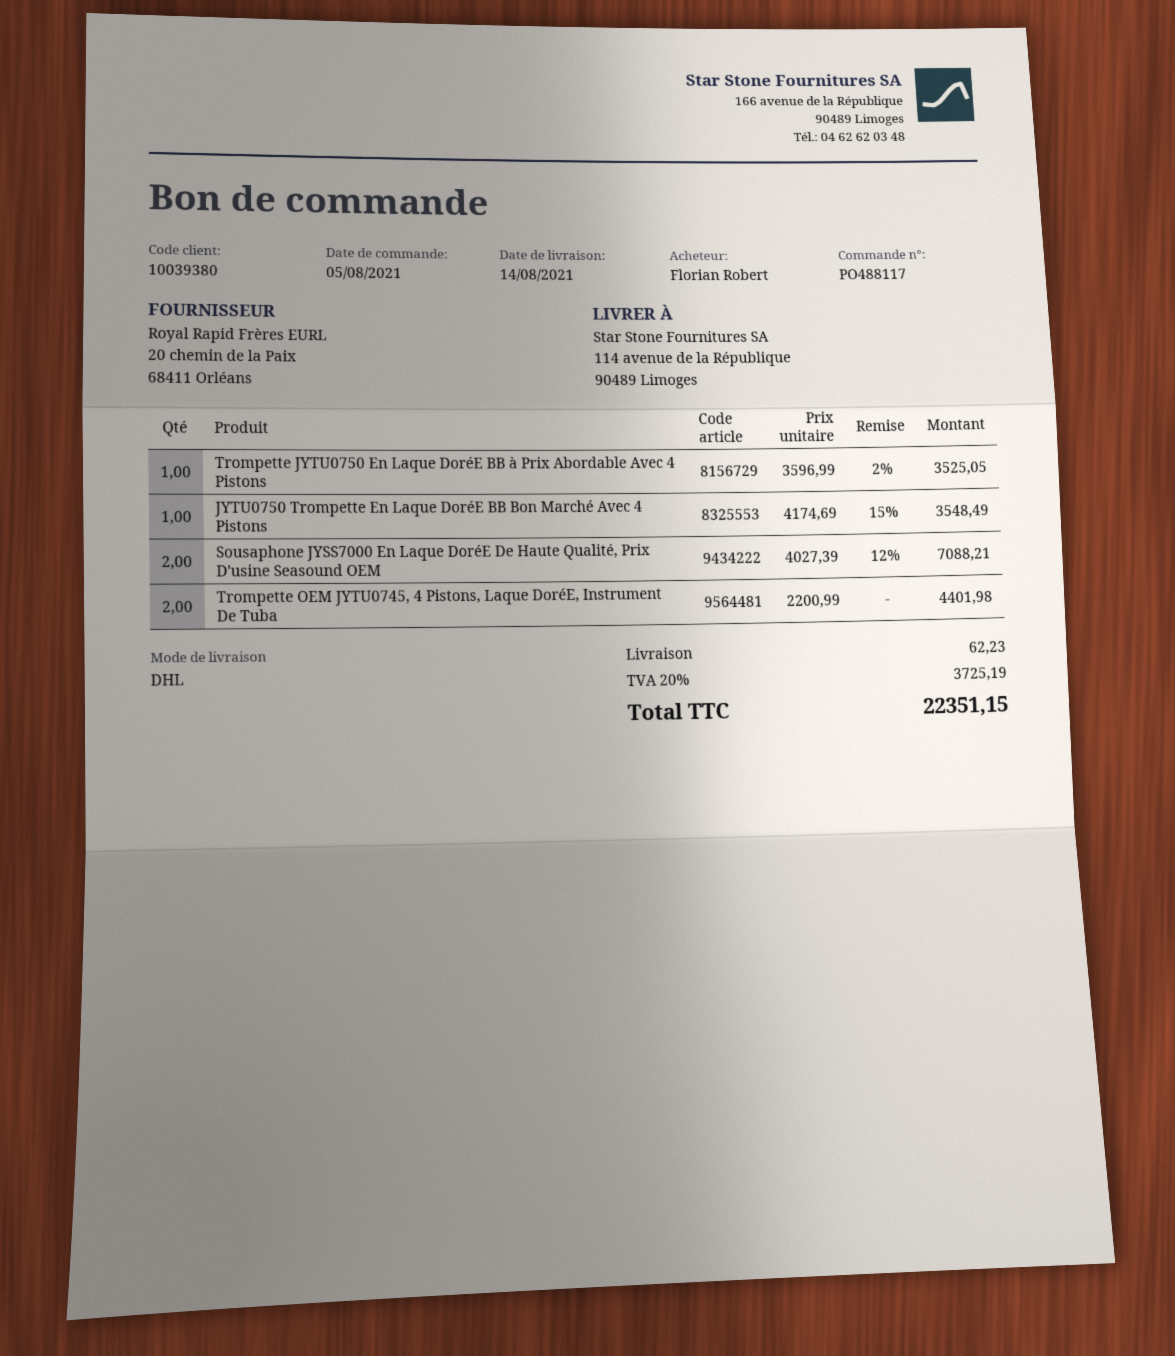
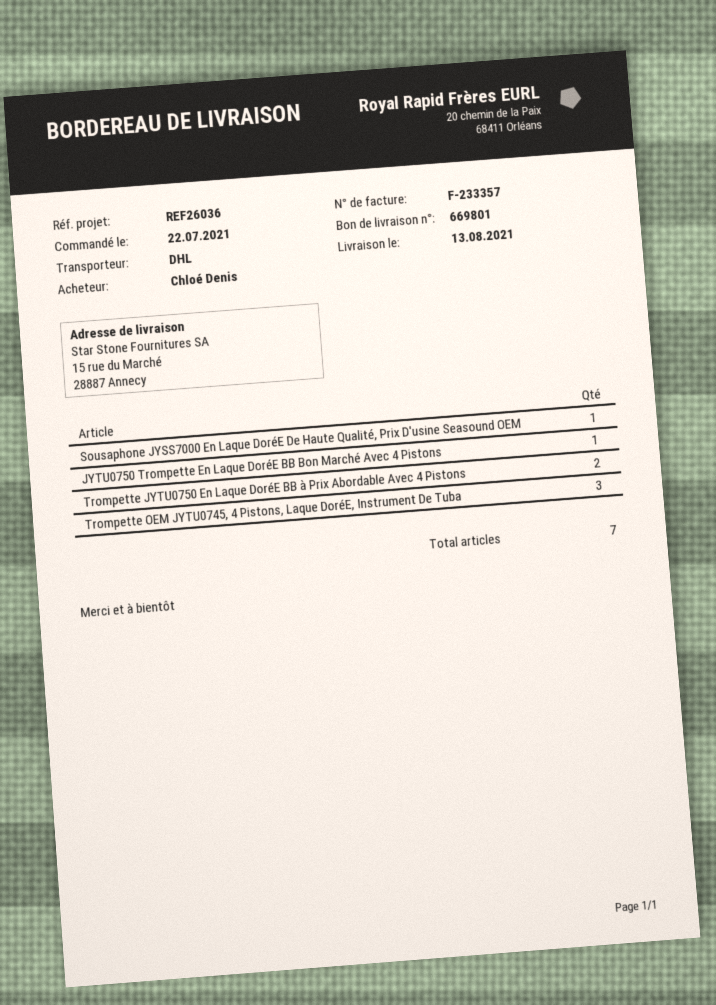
order date: 2021-08-05 -> 2021-07-22
delivery date: 2021-08-14 -> 2021-08-13
ordered by: Florian Robert -> Chloé Denis
ship to: 114 avenue de la République, 90489 Limoges -> 15 rue du Marché, 28887 Annecy
Trompette JYTU0750 En Laque DoréE BB à Prix Abordable Avec 4 Pistons: 1 -> 2
Sousaphone JYSS7000 En Laque DoréE De Haute Qualité, Prix D'usine Seasound OEM: 2 -> 1
Trompette OEM JYTU0745, 4 Pistons, Laque DoréE, Instrument De Tuba: 2 -> 3

